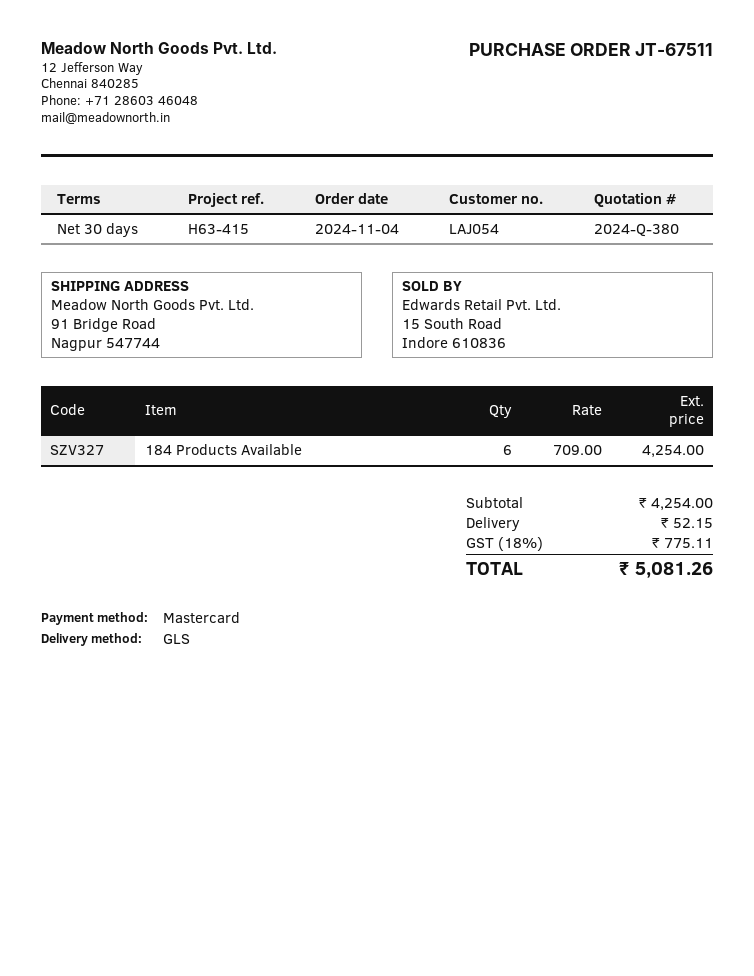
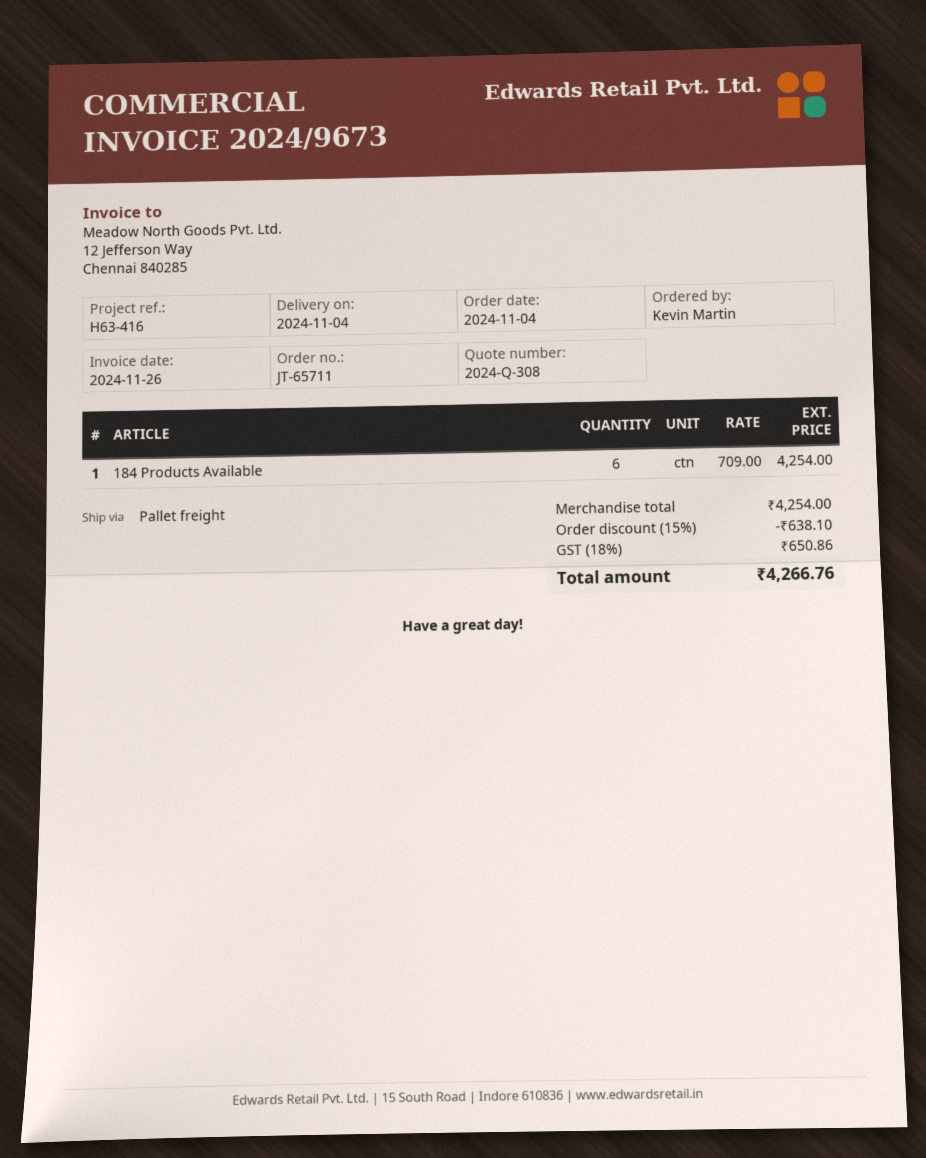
quote number: 2024-Q-380 -> 2024-Q-308
order number: JT-67511 -> JT-65711
reference: H63-415 -> H63-416
shipping method: GLS -> pallet freight
discount: none -> 15% = 638.10
shipping: 52.15 -> none
tax: 18% = 775.11 -> 18% = 650.86
total: 5081.26 -> 4266.76

